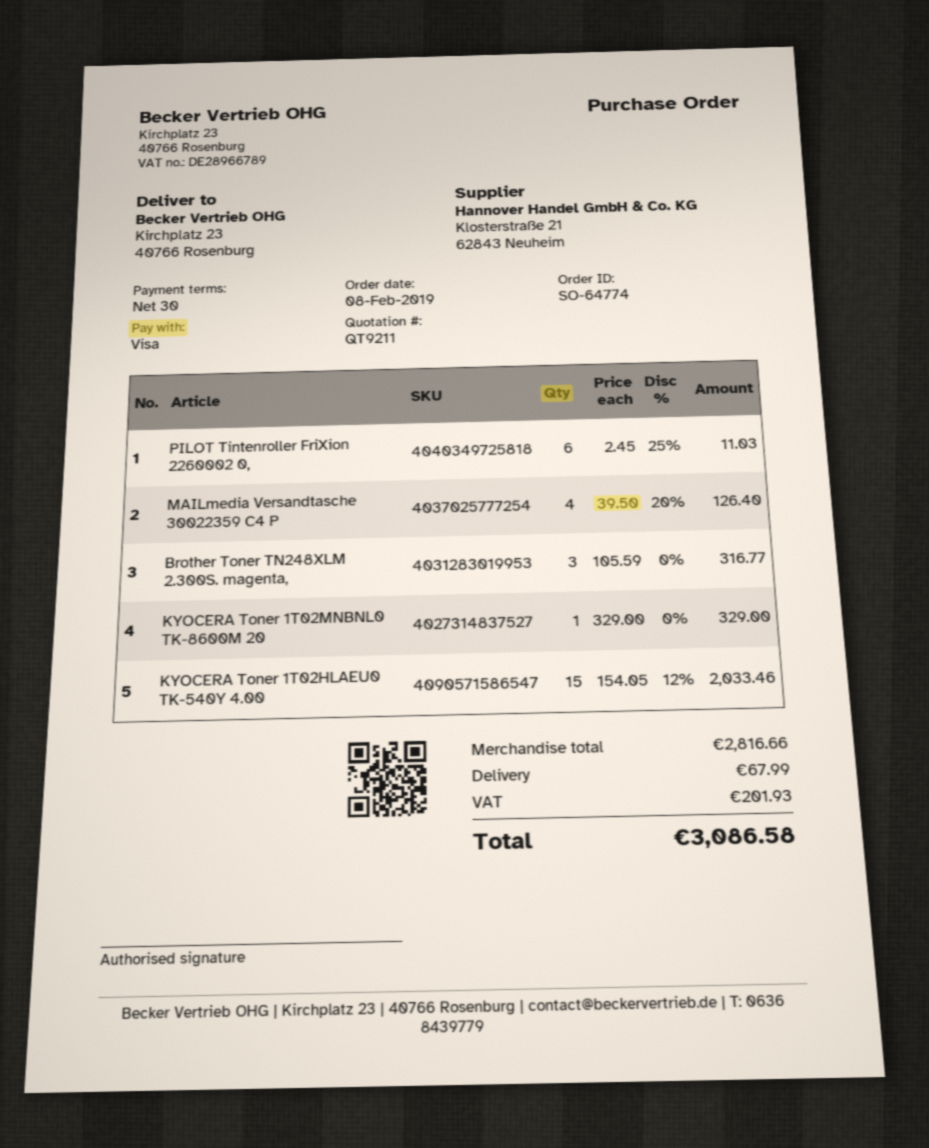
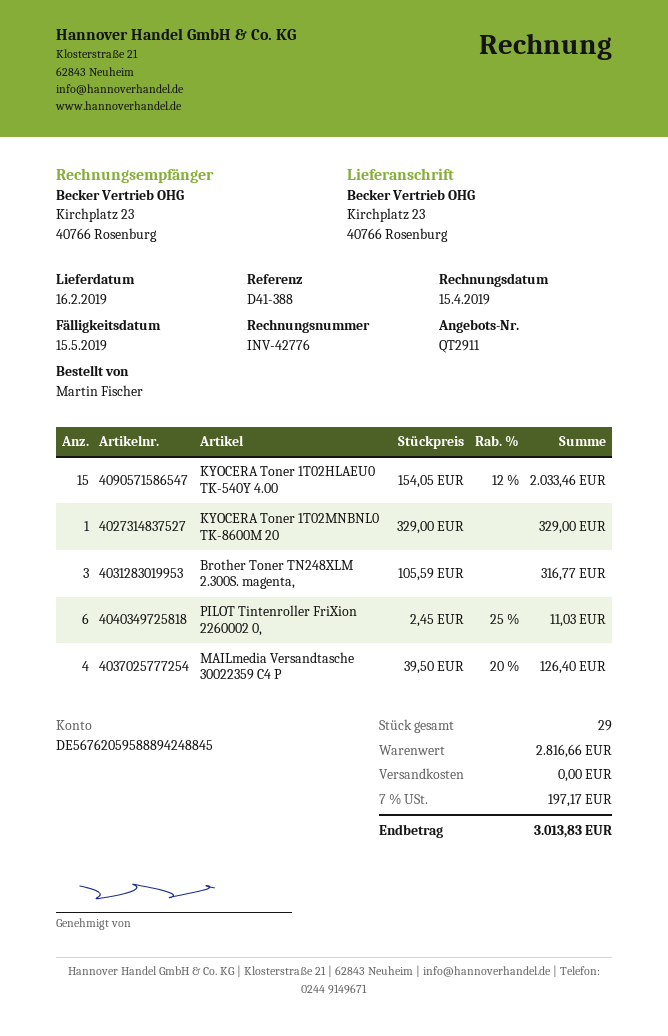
quote number: QT9211 -> QT2911
shipping: 67.99 -> 0.00
tax: 201.93 -> 197.17
total: 3086.58 -> 3013.83

